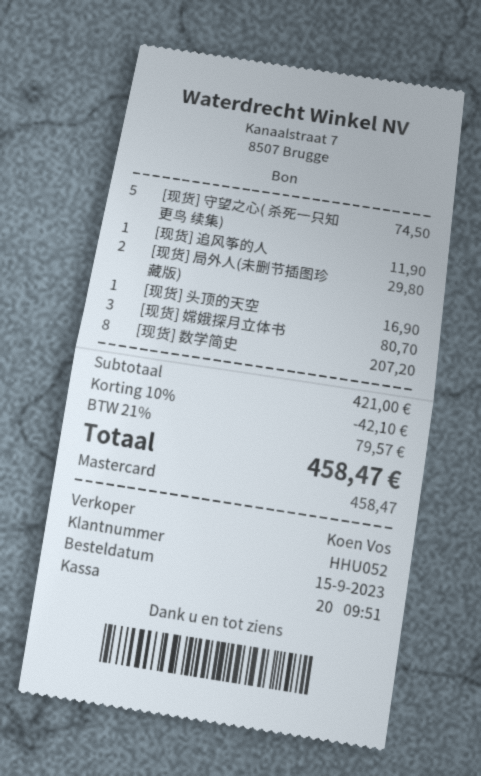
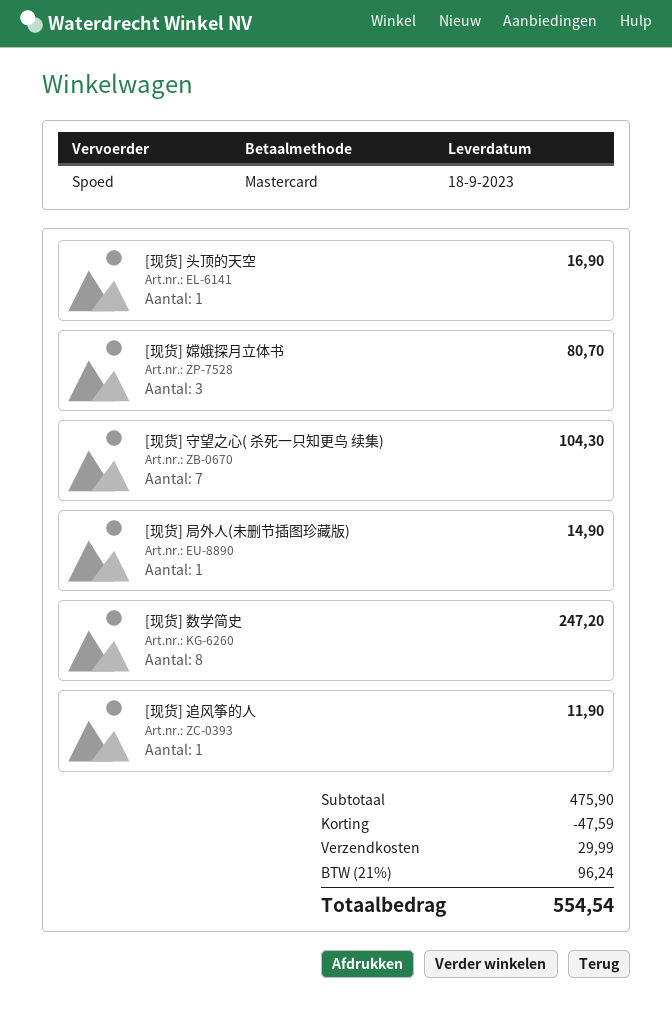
[现货] 守望之心( 杀死一只知更鸟 续集): 5 for 74.50 -> 7 for 104.30
[现货] 局外人(未删节插图珍藏版): 2 for 29.80 -> 1 for 14.90
[现货] 数学简史: 8 for 207.20 -> 8 for 247.20
subtotal: 421.00 -> 475.90
discount: 42.10 -> 47.59
shipping: none -> 29.99
tax: 21% = 79.57 -> 21% = 96.24
total: 458.47 -> 554.54

